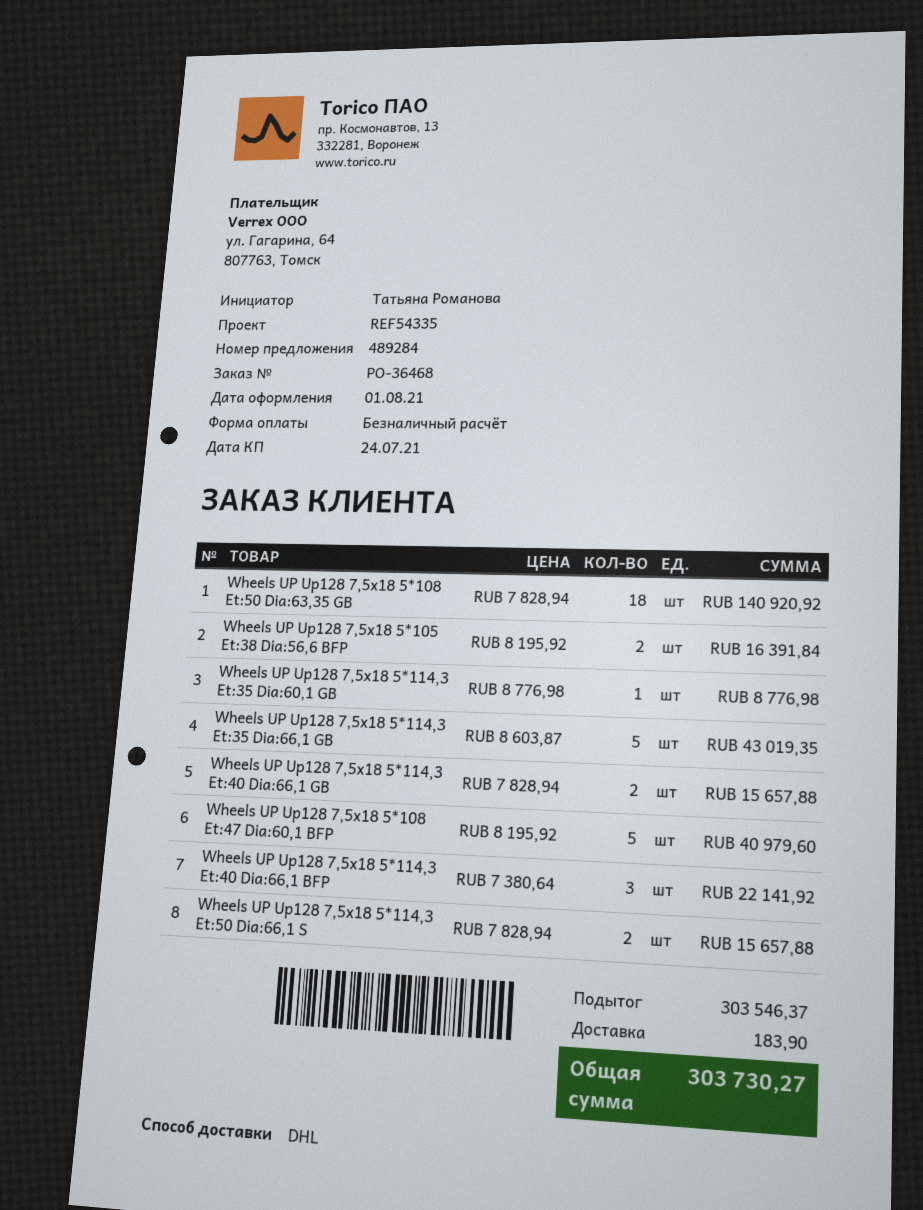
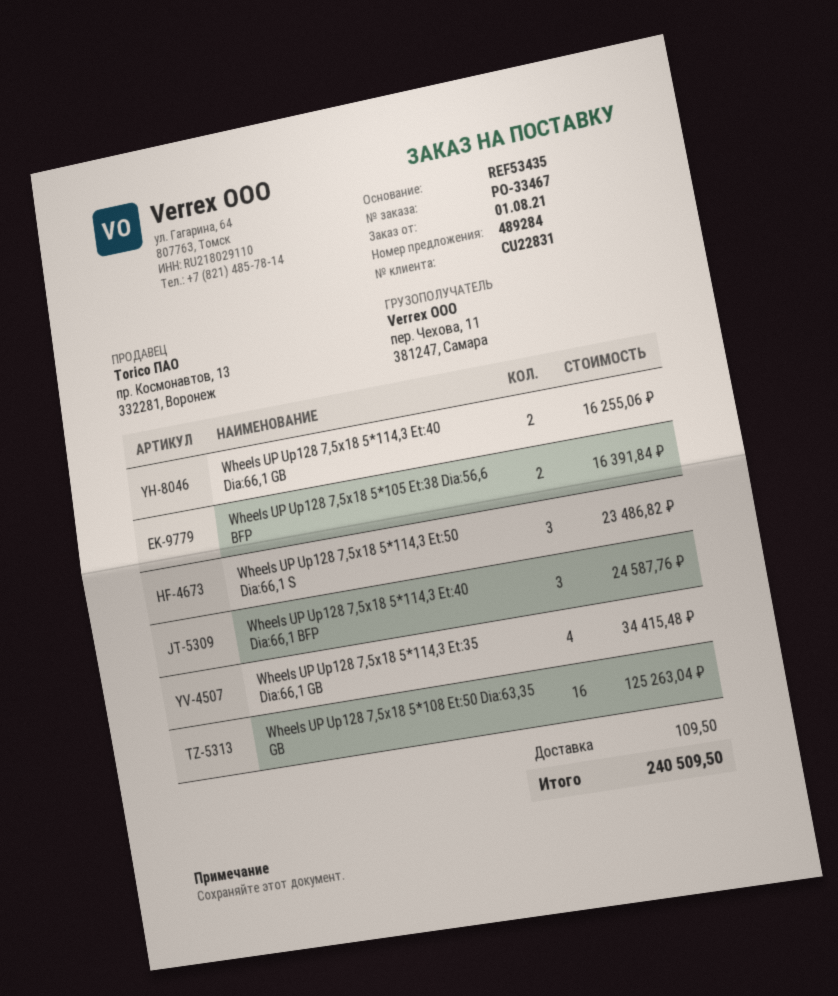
order number: PO-36468 -> PO-33467
reference: REF54335 -> REF53435
Wheels UP Up128 7,5x18 5*108 Et:50 Dia:63,35 GB: 18 for 140920.92 -> 16 for 125263.04
Wheels UP Up128 7,5x18 5*114,3 Et:35 Dia:60,1 GB: 1 for 8776.98 -> none
Wheels UP Up128 7,5x18 5*114,3 Et:35 Dia:66,1 GB: 5 for 43019.35 -> 4 for 34415.48
Wheels UP Up128 7,5x18 5*114,3 Et:40 Dia:66,1 GB: 2 for 15657.88 -> 2 for 16255.06
Wheels UP Up128 7,5x18 5*108 Et:47 Dia:60,1 BFP: 5 for 40979.60 -> none
Wheels UP Up128 7,5x18 5*114,3 Et:40 Dia:66,1 BFP: 3 for 22141.92 -> 3 for 24587.76
Wheels UP Up128 7,5x18 5*114,3 Et:50 Dia:66,1 S: 2 for 15657.88 -> 3 for 23486.82
shipping: 183.90 -> 109.50
total: 303730.27 -> 240509.50

